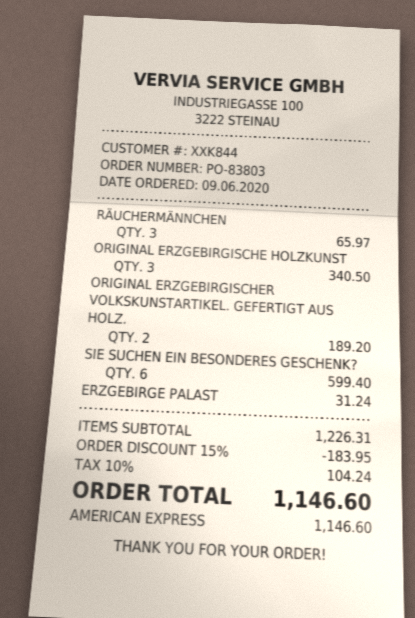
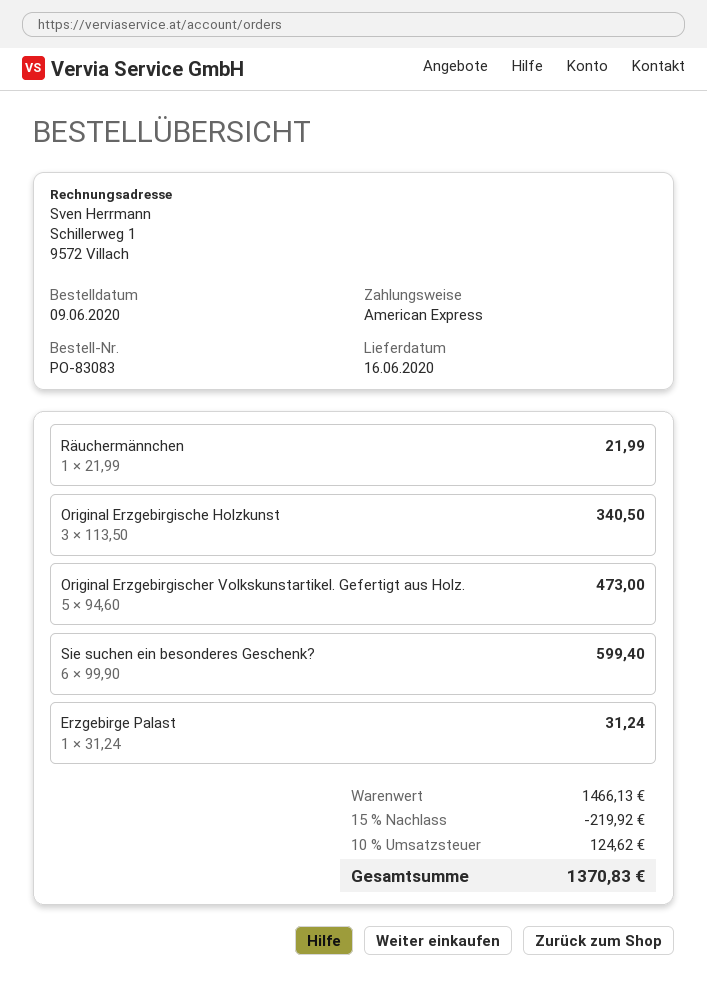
order number: PO-83803 -> PO-83083
RÄUCHERMÄNNCHEN: 3 for 65.97 -> 1 for 21.99
ORIGINAL ERZGEBIRGISCHER VOLKSKUNSTARTIKEL. GEFERTIGT AUS HOLZ.: 2 for 189.20 -> 5 for 473.00
subtotal: 1226.31 -> 1466.13
discount: 15% = 183.95 -> 15% = 219.92
tax: 10% = 104.24 -> 10% = 124.62
total: 1146.60 -> 1370.83

